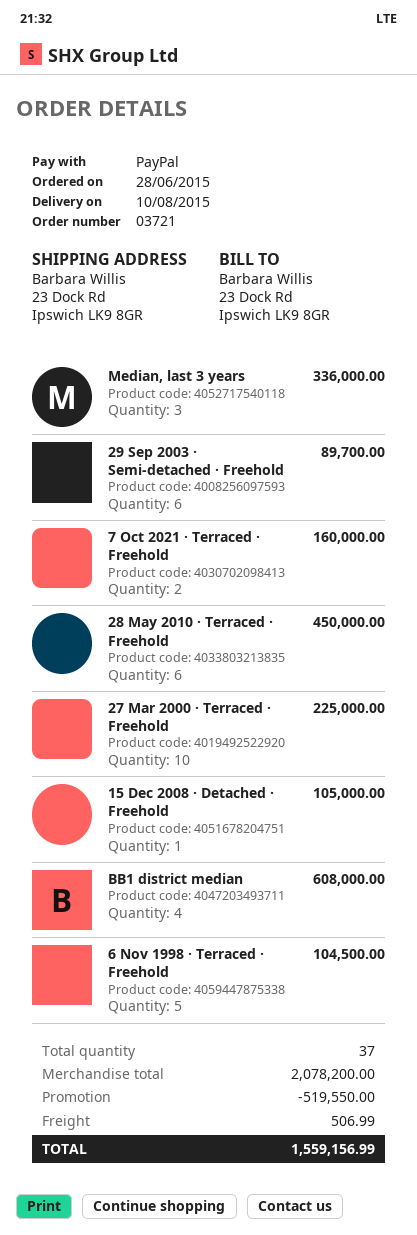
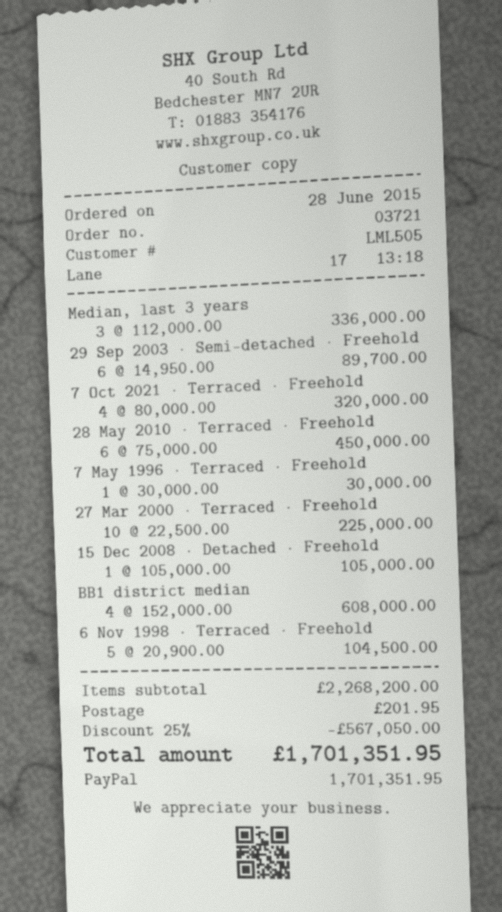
7 Oct 2021 · Terraced · Freehold: 2 for 160000.00 -> 4 for 320000.00
7 May 1996 · Terraced · Freehold: none -> 1 for 30000.00
subtotal: 2078200.00 -> 2268200.00
discount: 519550.00 -> 567050.00
shipping: 506.99 -> 201.95
total: 1559156.99 -> 1701351.95

